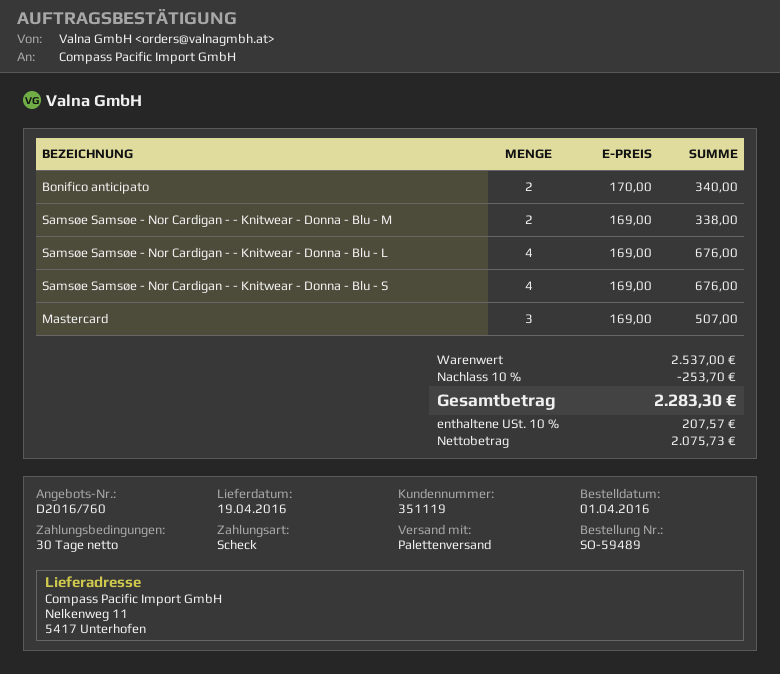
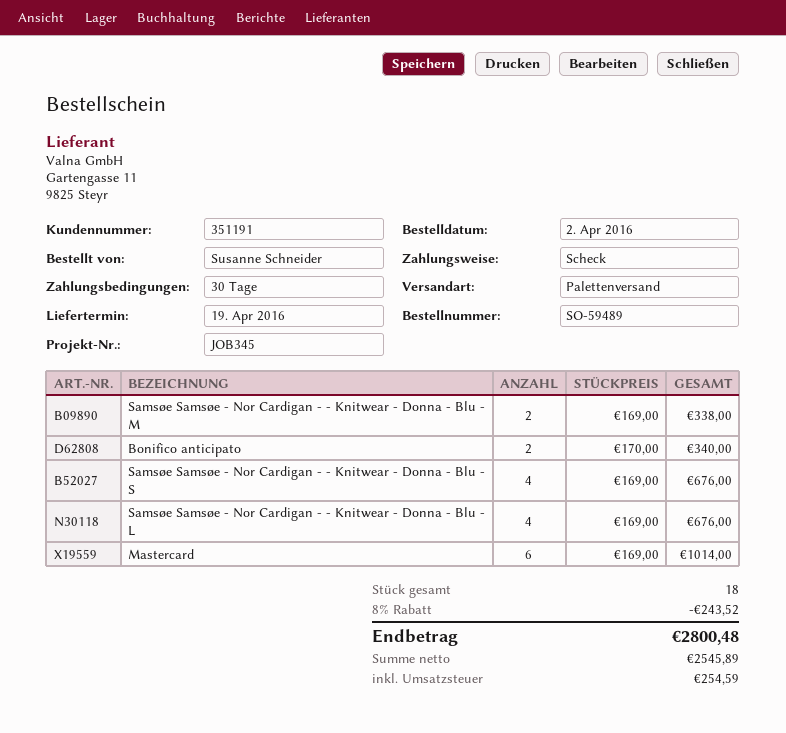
order date: 2016-04-01 -> 2016-04-02
customer number: 351119 -> 351191
Mastercard: 3 x 169.00 = 507.00 -> 6 x 169.00 = 1014.00
discount: 10% = 253.70 -> 8% = 243.52
net: 2075.73 -> 2545.89
tax: 207.57 -> 254.59
total: 2283.30 -> 2800.48

